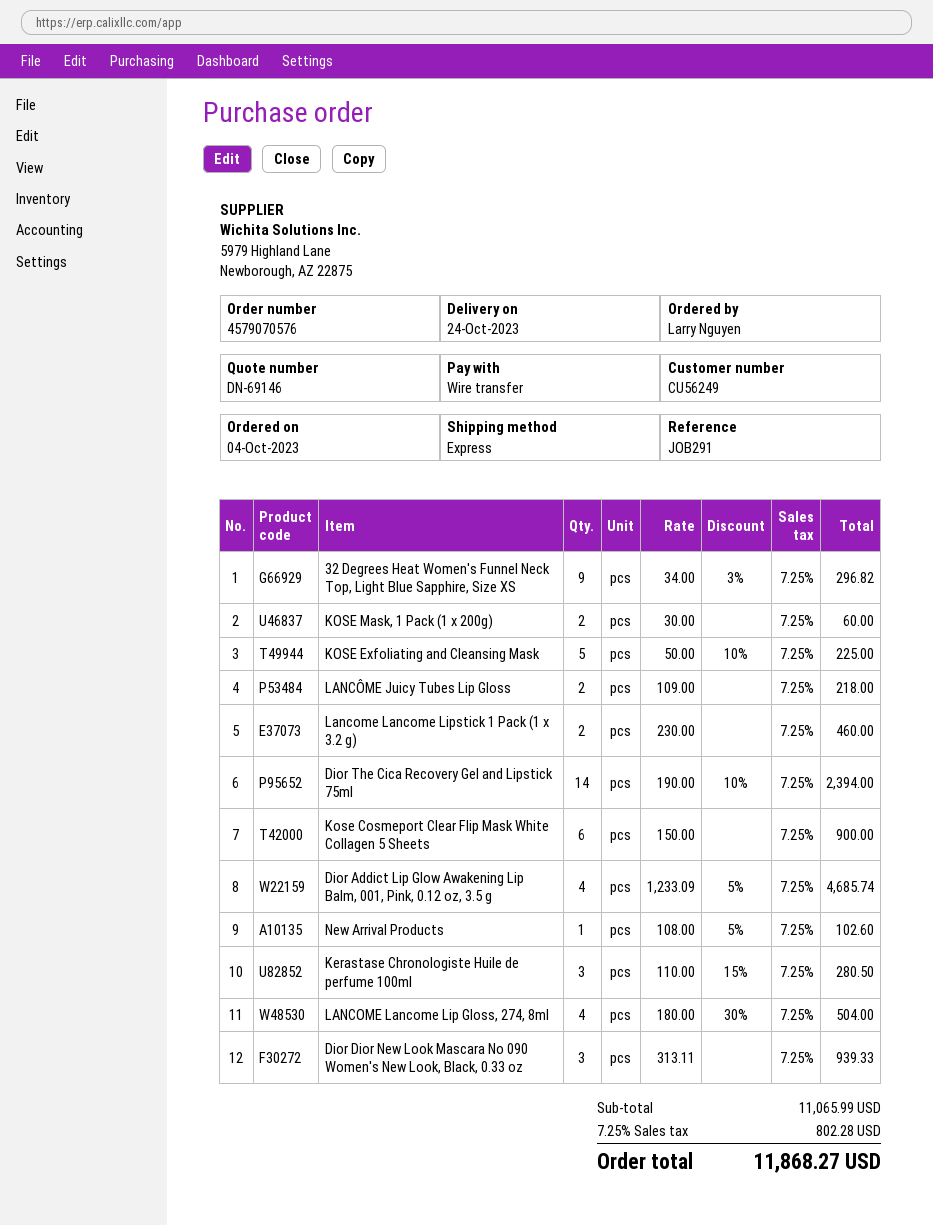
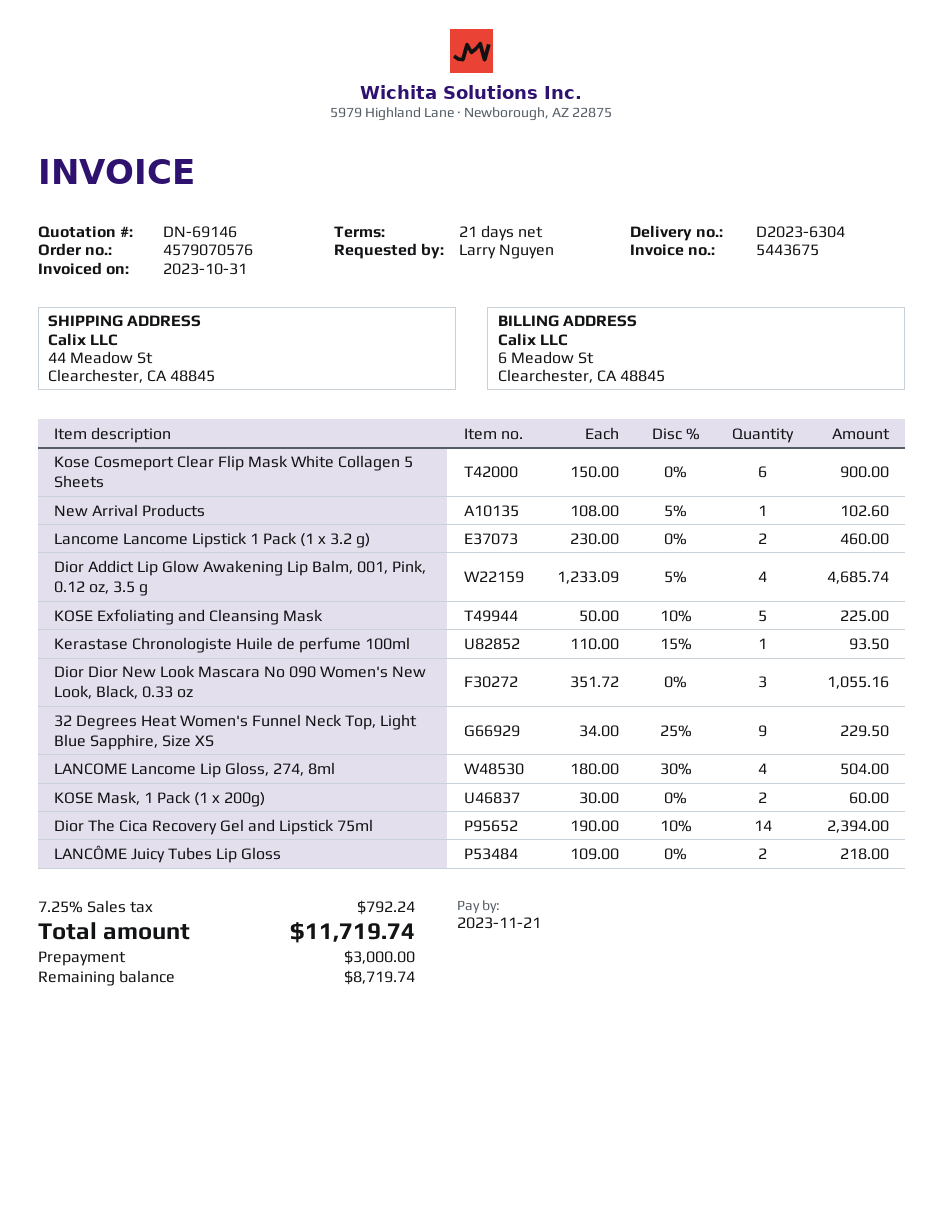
32 Degrees Heat Women's Funnel Neck Top, Light Blue Sapphire, Size XS: 9 x 34.00 - 3% = 296.82 -> 9 x 34.00 - 25% = 229.50
Kerastase Chronologiste Huile de perfume 100ml: 3 x 110.00 - 15% = 280.50 -> 1 x 110.00 - 15% = 93.50
Dior Dior New Look Mascara No 090 Women's New Look, Black, 0.33 oz: 3 x 313.11 = 939.33 -> 3 x 351.72 = 1055.16
tax: 7.25% = 802.28 -> 7.25% = 792.24
total: 11868.27 -> 11719.74

